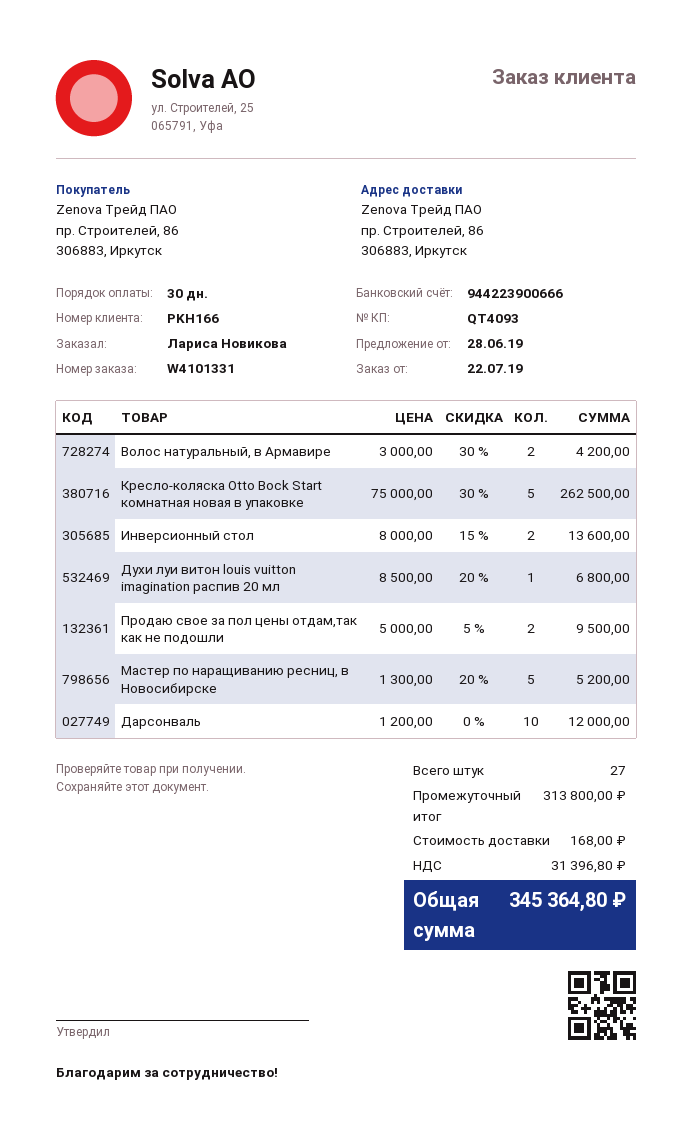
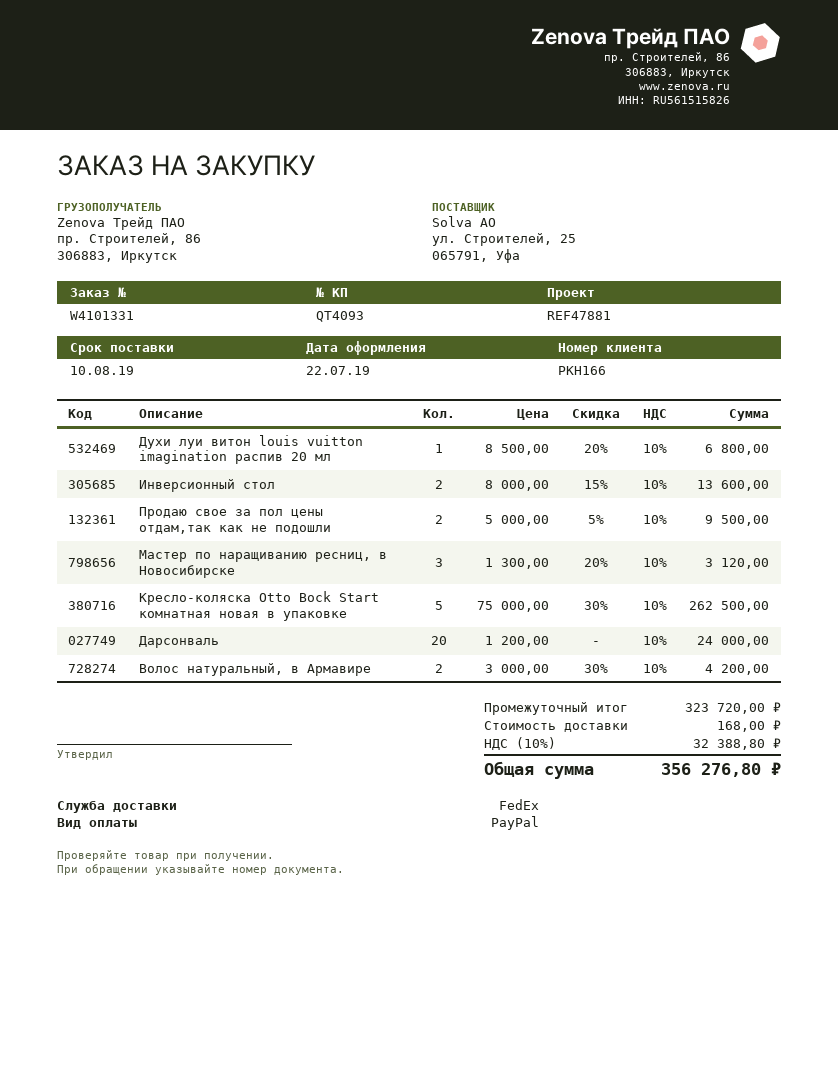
Мастер по наращиванию ресниц, в Новосибирске: 5 x 1300.00 - 20% = 5200.00 -> 3 x 1300.00 - 20% = 3120.00
Дарсонваль: 10 x 1200.00 = 12000.00 -> 20 x 1200.00 = 24000.00
subtotal: 313800.00 -> 323720.00
tax: 31396.80 -> 32388.80
total: 345364.80 -> 356276.80

